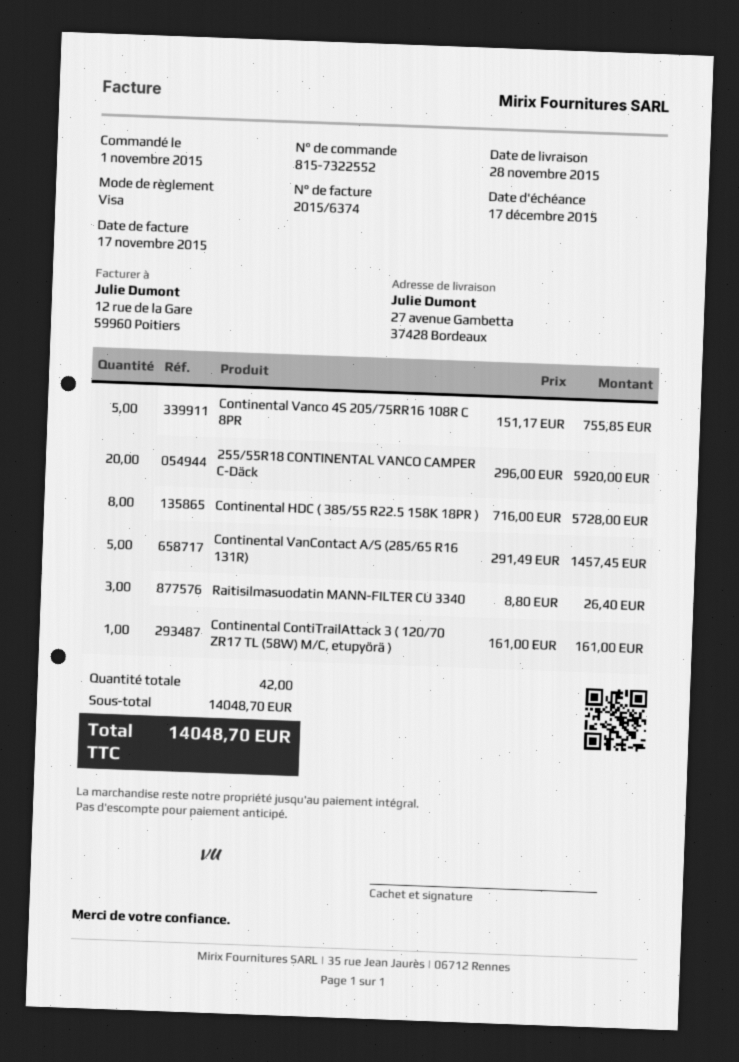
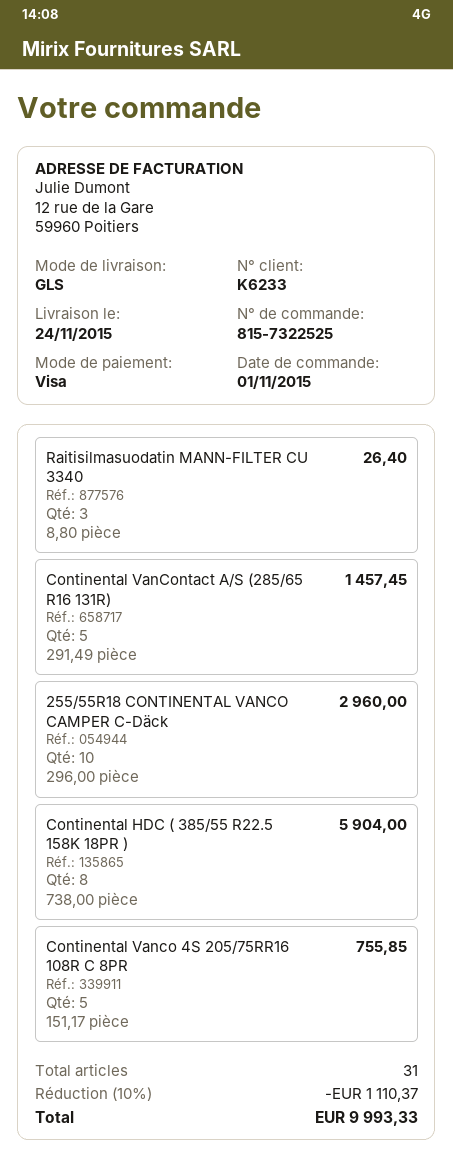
order number: 815-7322552 -> 815-7322525
delivery date: 2015-11-28 -> 2015-11-24
255/55R18 CONTINENTAL VANCO CAMPER C-Däck: 20 x 296.00 = 5920.00 -> 10 x 296.00 = 2960.00
Continental HDC ( 385/55 R22.5 158K 18PR ): 8 x 716.00 = 5728.00 -> 8 x 738.00 = 5904.00
Continental ContiTrailAttack 3 ( 120/70 ZR17 TL (58W) M/C, etupyörä ): 1 x 161.00 = 161.00 -> none
total quantity: 42 -> 31
discount: none -> 10% = 1110.37
total: 14048.70 -> 9993.33

